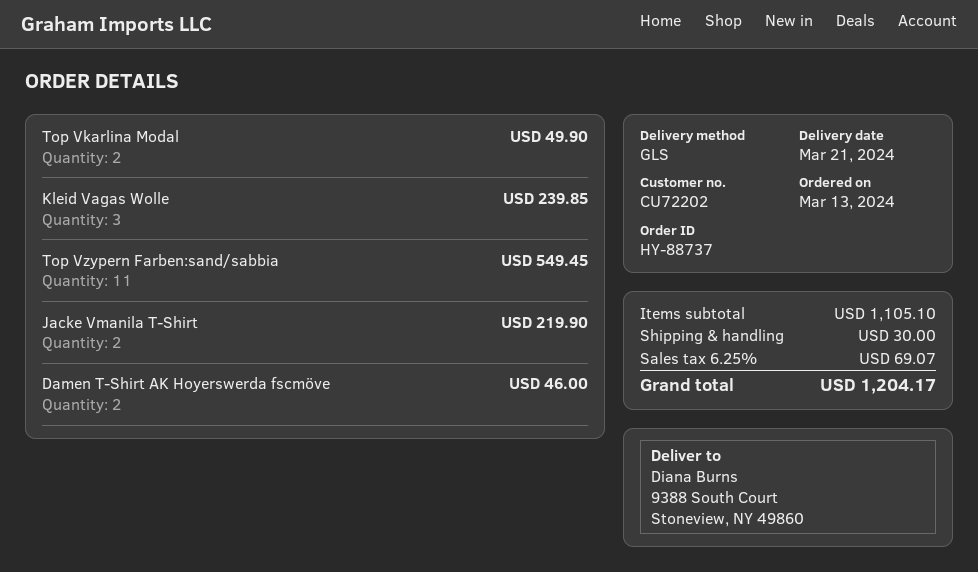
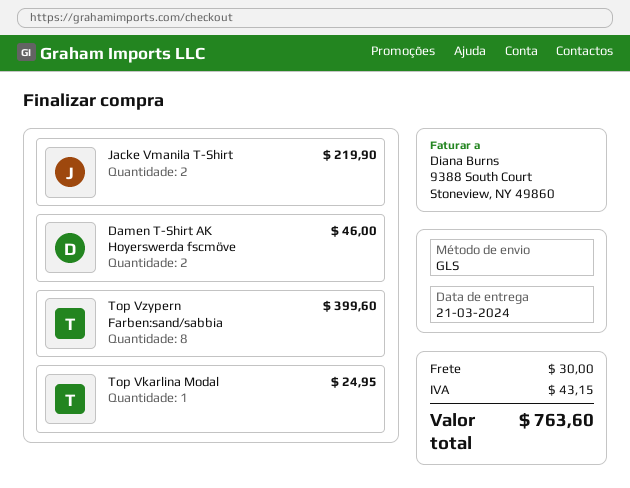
Top Vkarlina Modal: 2 for 49.90 -> 1 for 24.95
Kleid Vagas Wolle: 3 for 239.85 -> none
Top Vzypern Farben:sand/sabbia: 11 for 549.45 -> 8 for 399.60
tax: 69.07 -> 43.15
total: 1204.17 -> 763.60

